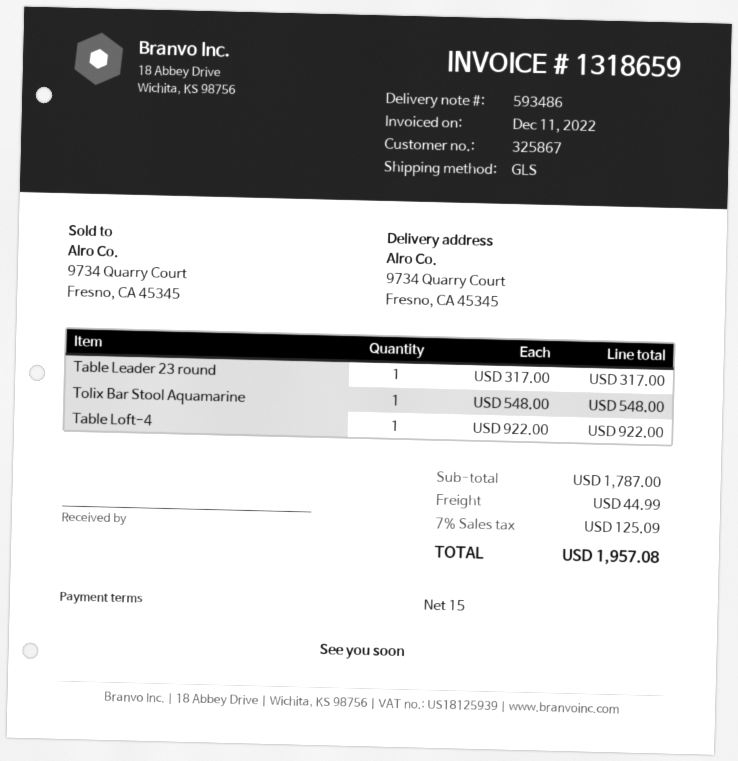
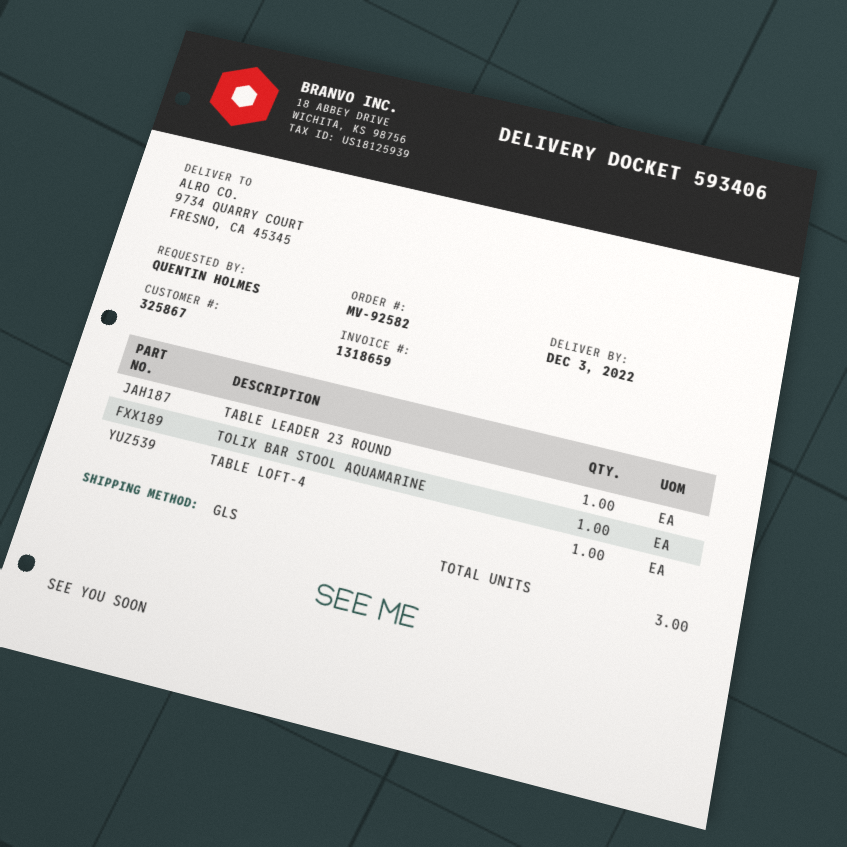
delivery note number: 593486 -> 593406

